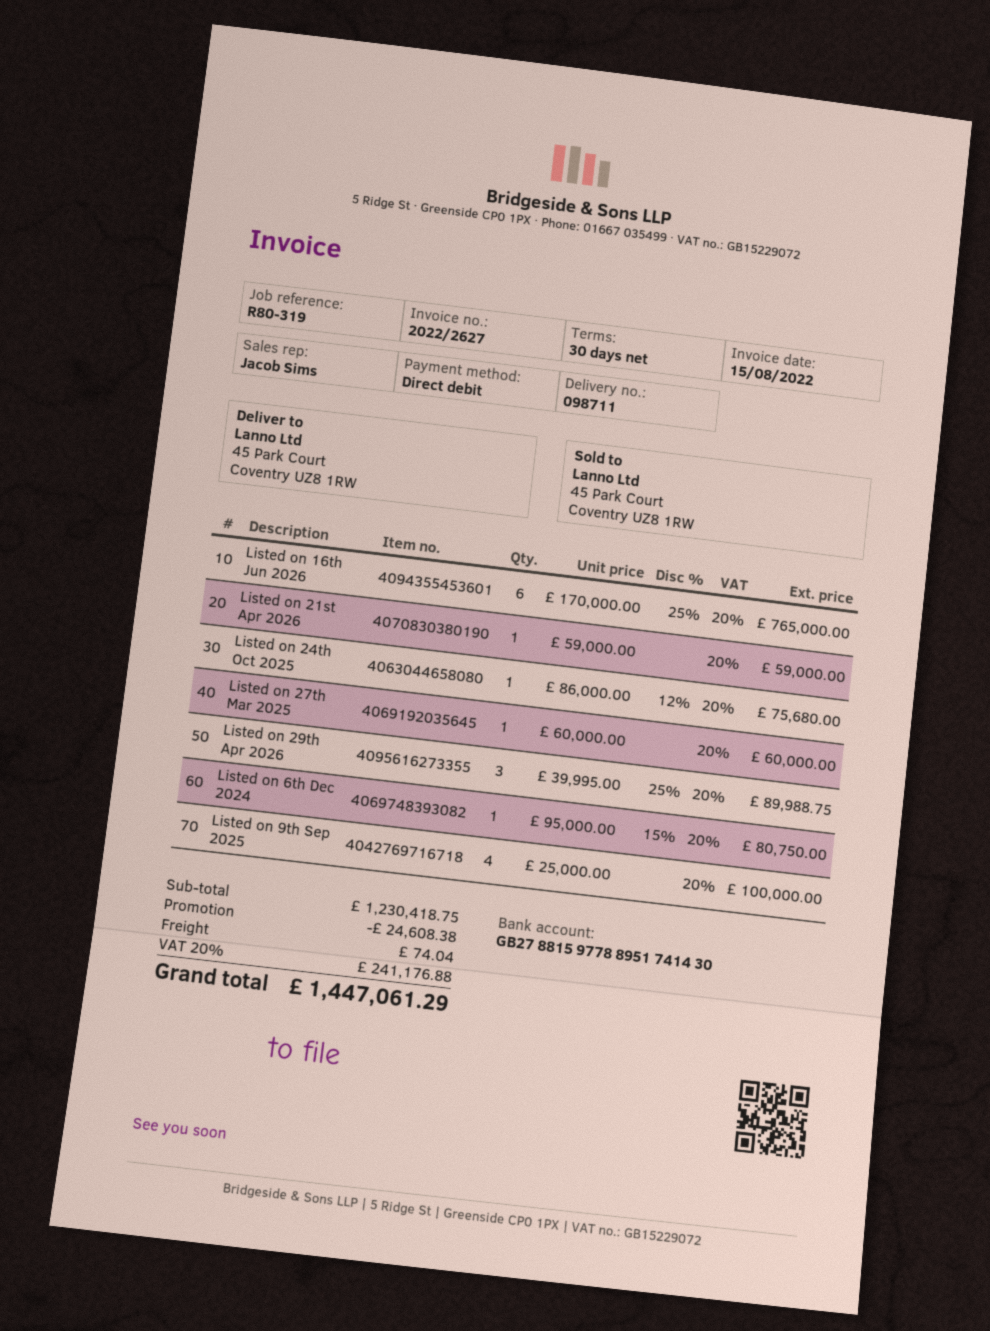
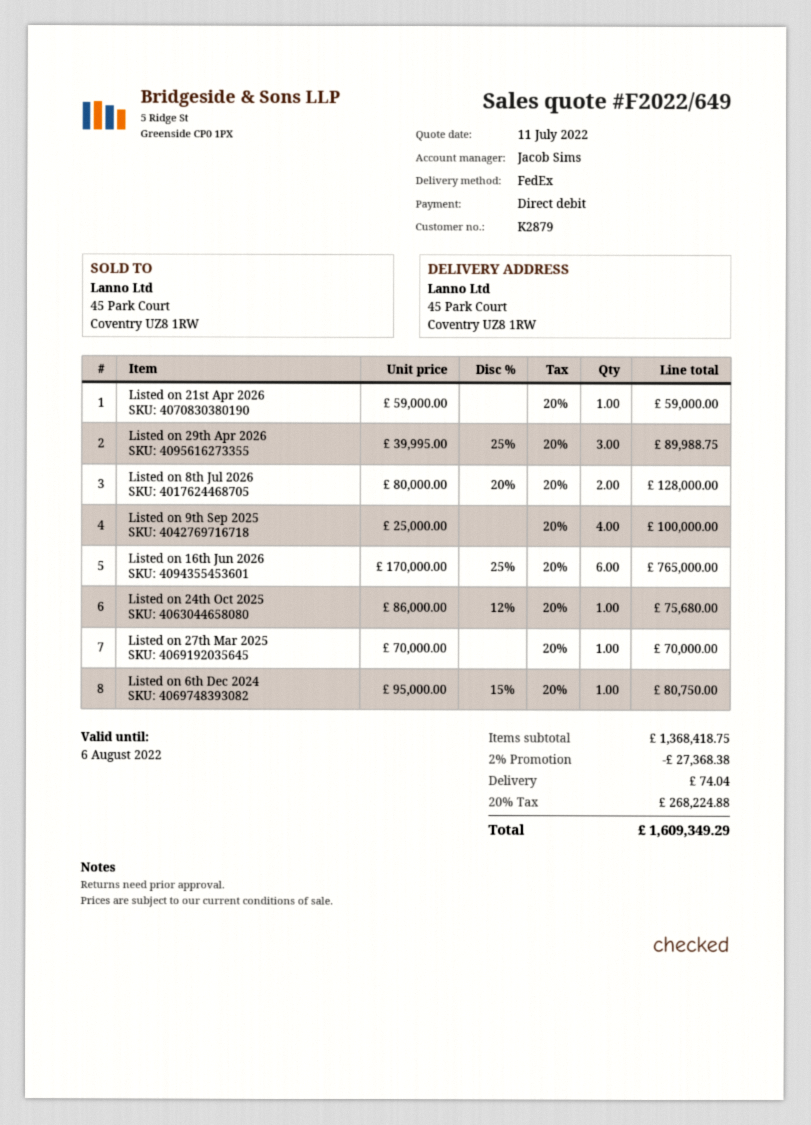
Listed on 27th Mar 2025: 1 x 60000.00 = 60000.00 -> 1 x 70000.00 = 70000.00
Listed on 8th Jul 2026: none -> 2 x 80000.00 - 20% = 128000.00
subtotal: 1230418.75 -> 1368418.75
discount: 24608.38 -> 27368.38
tax: 20% = 241176.88 -> 20% = 268224.88
total: 1447061.29 -> 1609349.29

